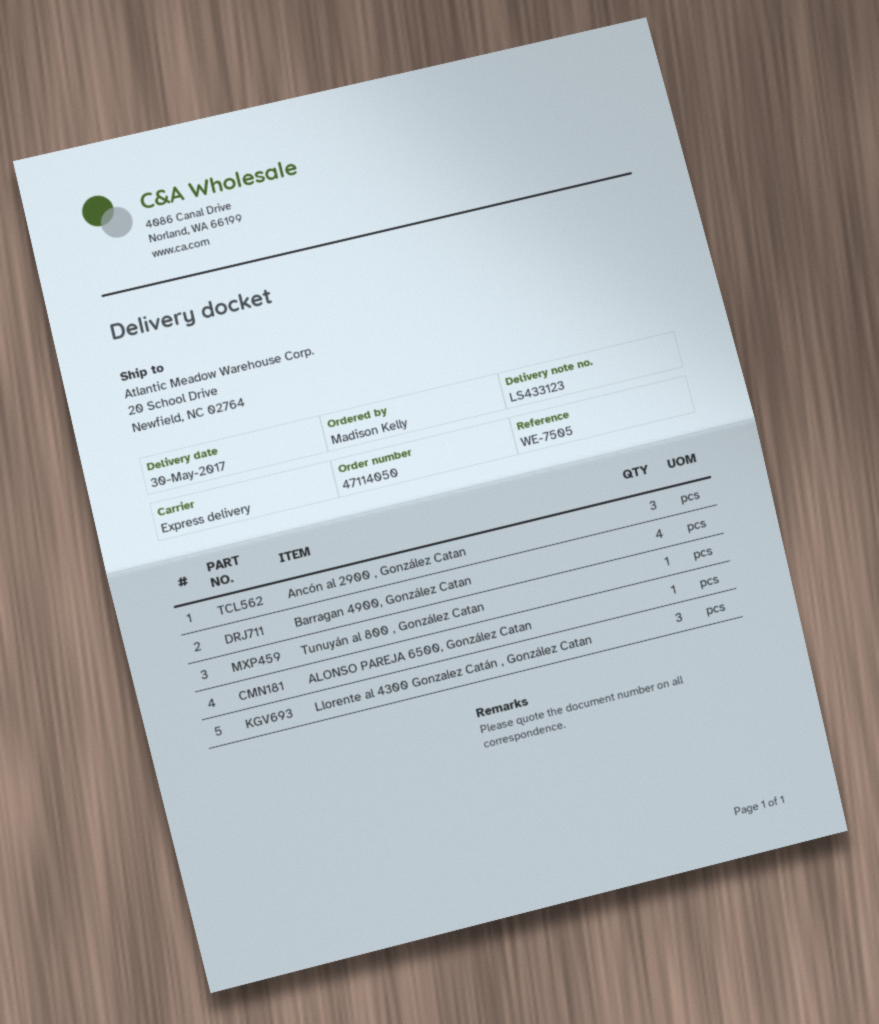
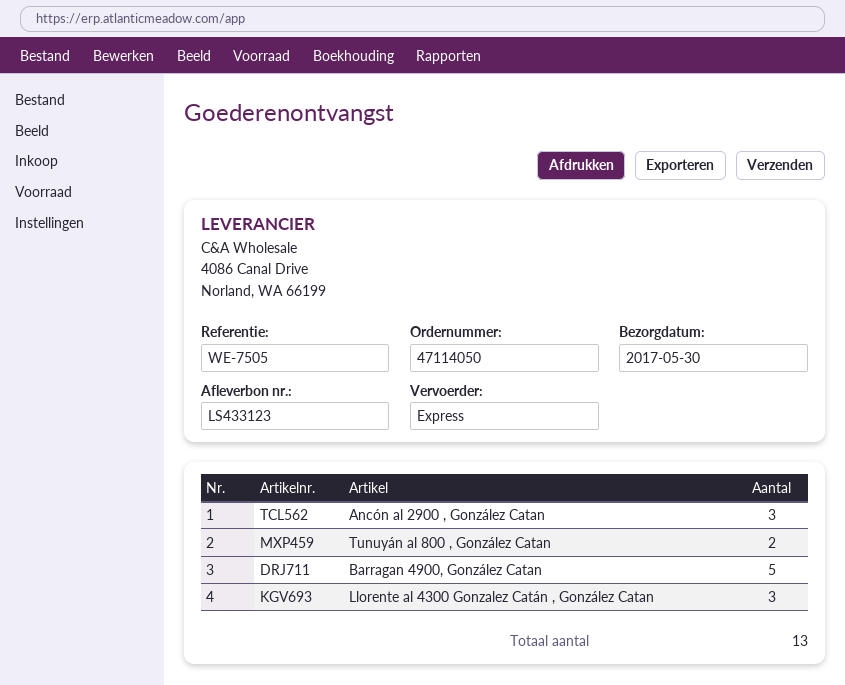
Barragan 4900, González Catan: 4 -> 5
Tunuyán al 800 , González Catan: 1 -> 2
ALONSO PAREJA 6500, González Catan: 1 -> none

